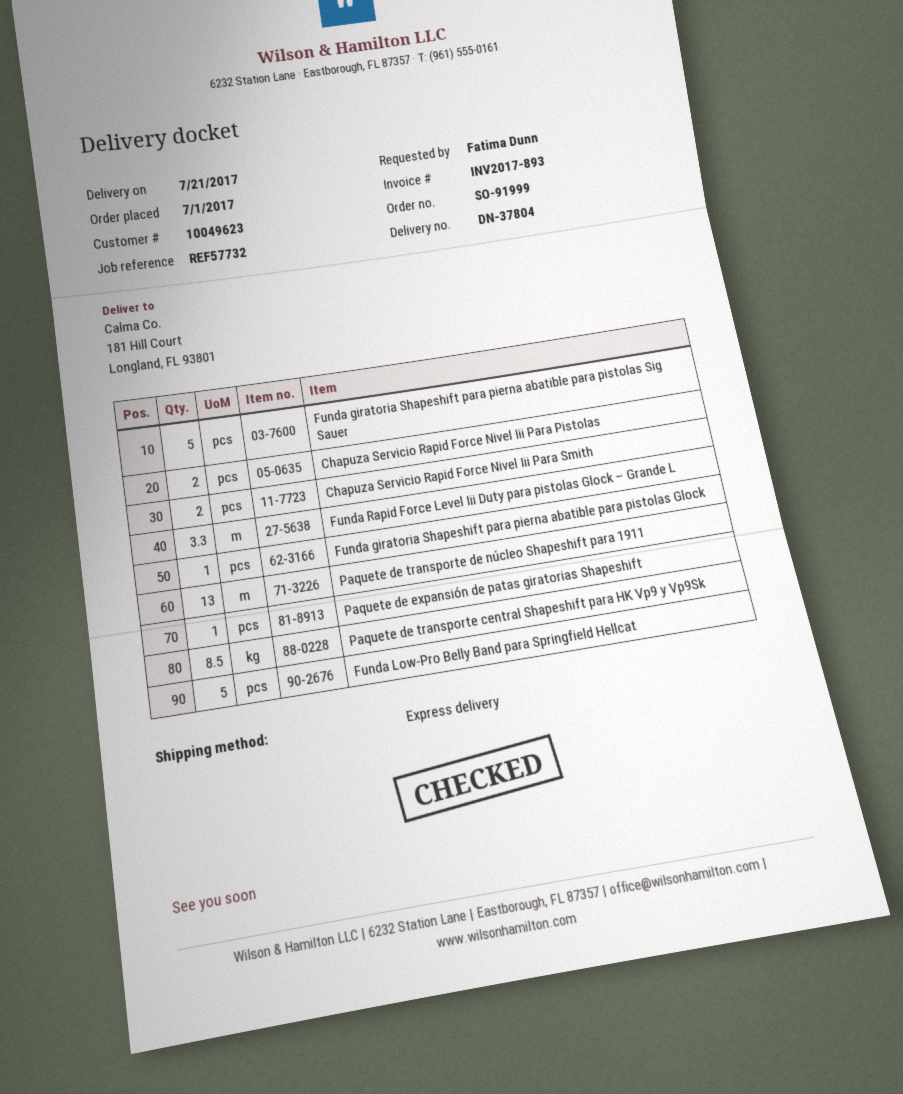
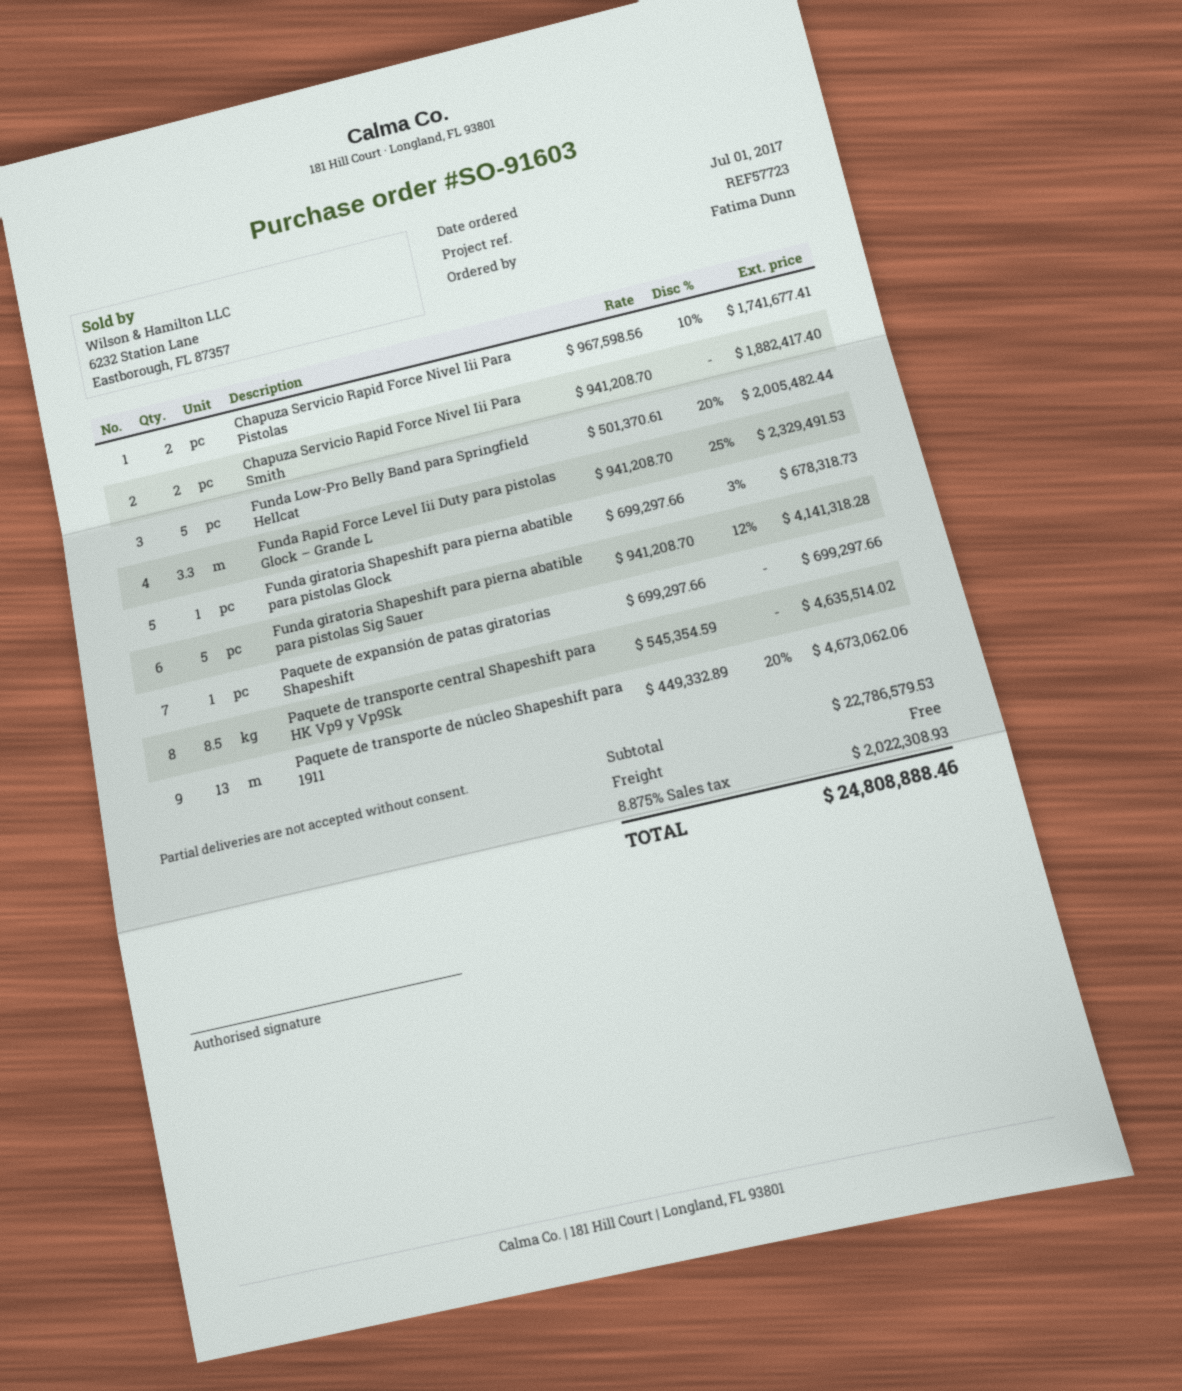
order number: SO-91999 -> SO-91603
reference: REF57732 -> REF57723

